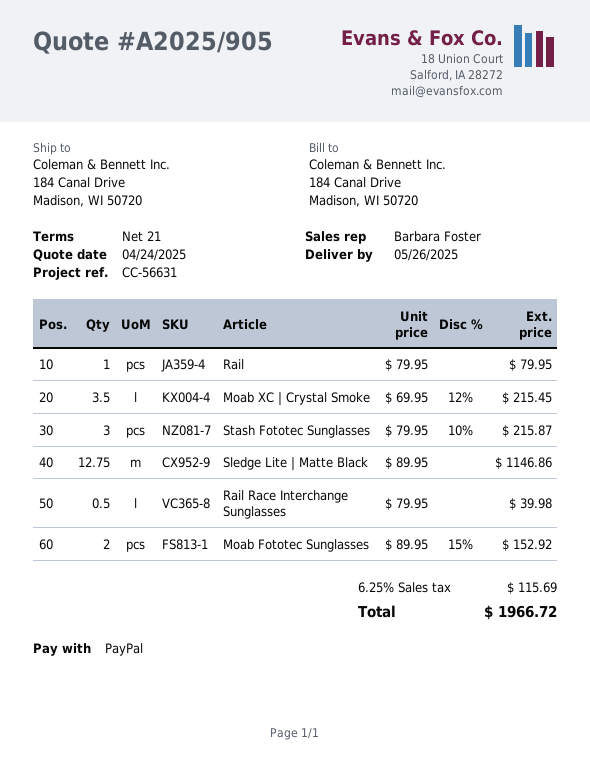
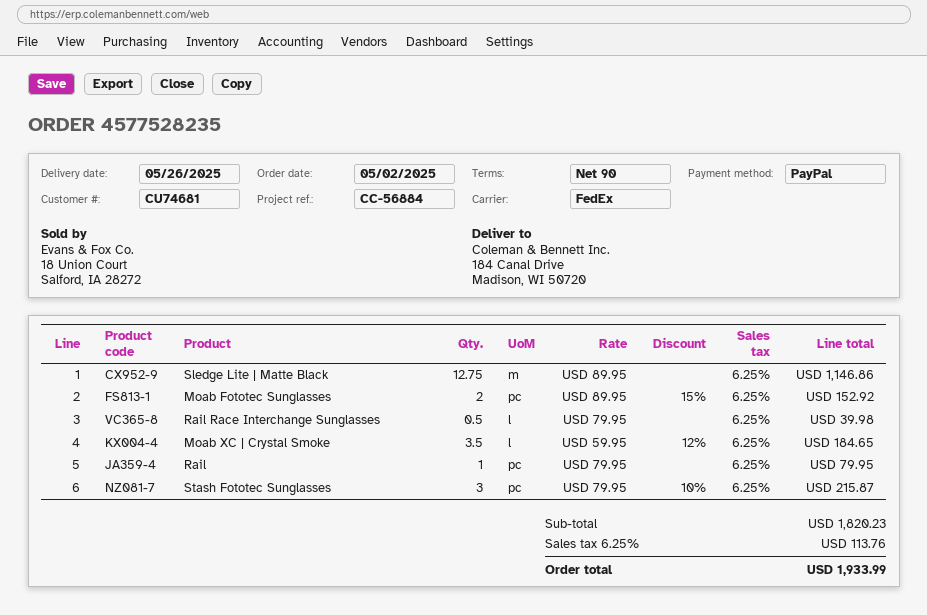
payment terms: 21 days -> 90 days
reference: CC-56631 -> CC-56884
Moab XC | Crystal Smoke: 3.5 x 69.95 - 12% = 215.45 -> 3.5 x 59.95 - 12% = 184.65
tax: 6.25% = 115.69 -> 6.25% = 113.76
total: 1966.72 -> 1933.99

